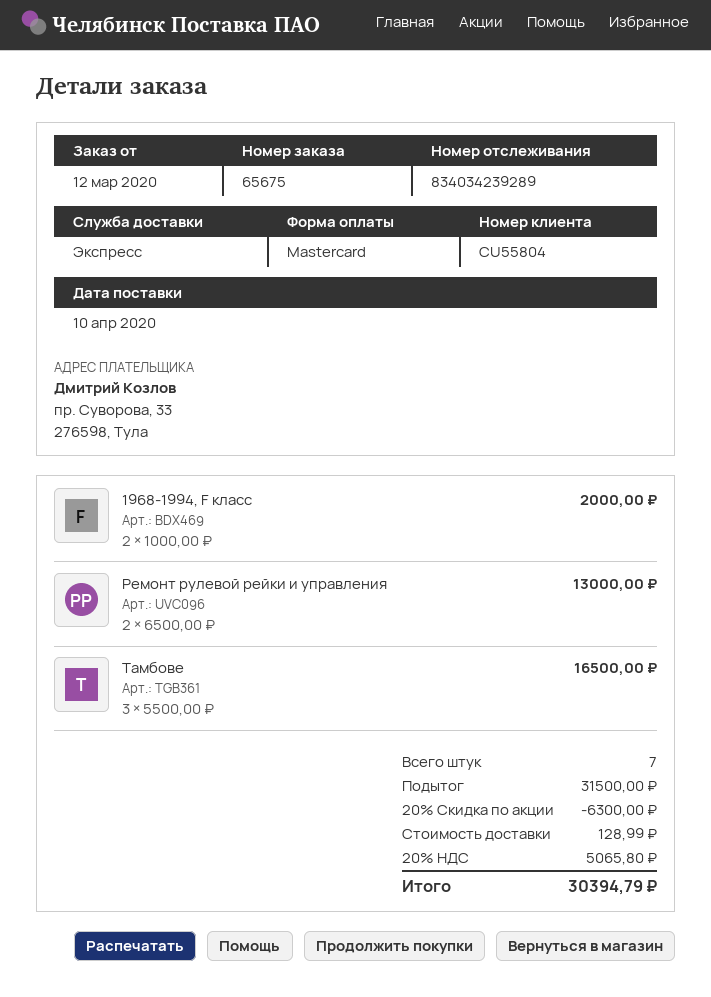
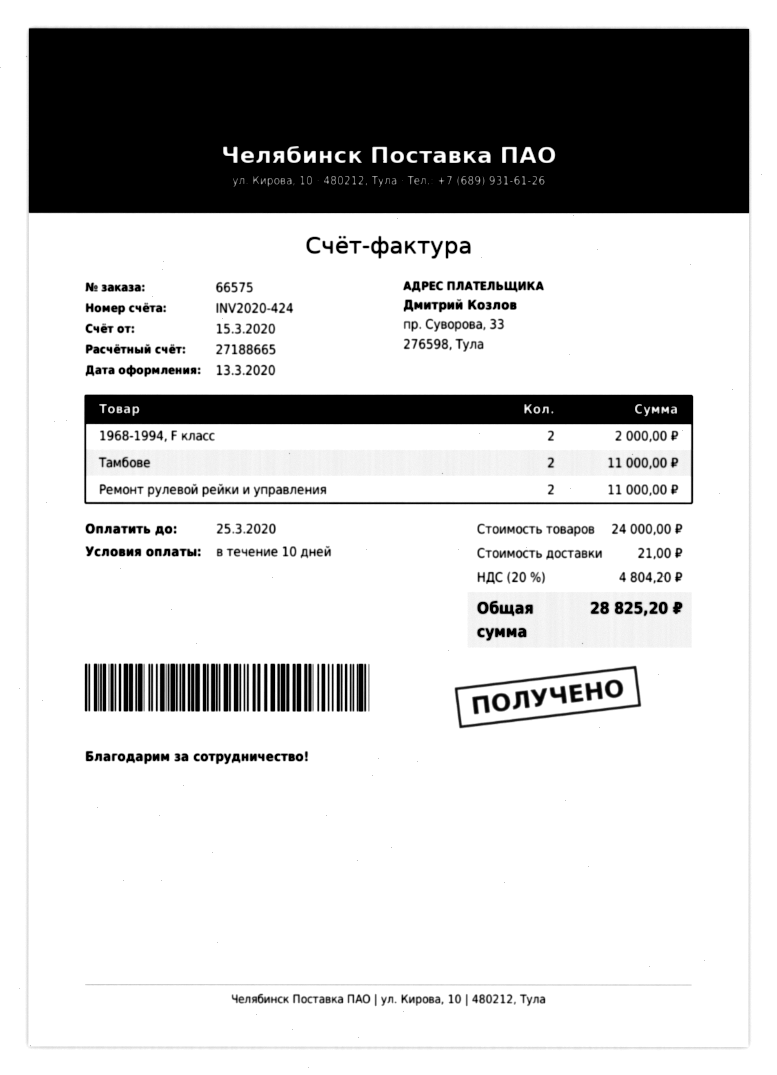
order number: 65675 -> 66575
order date: 2020-03-12 -> 2020-03-13
Ремонт рулевой рейки и управления: 2 for 13000.00 -> 2 for 11000.00
Тамбове: 3 for 16500.00 -> 2 for 11000.00
subtotal: 31500.00 -> 24000.00
discount: 20% = 6300.00 -> none
shipping: 128.99 -> 21.00
tax: 20% = 5065.80 -> 20% = 4804.20
total: 30394.79 -> 28825.20

